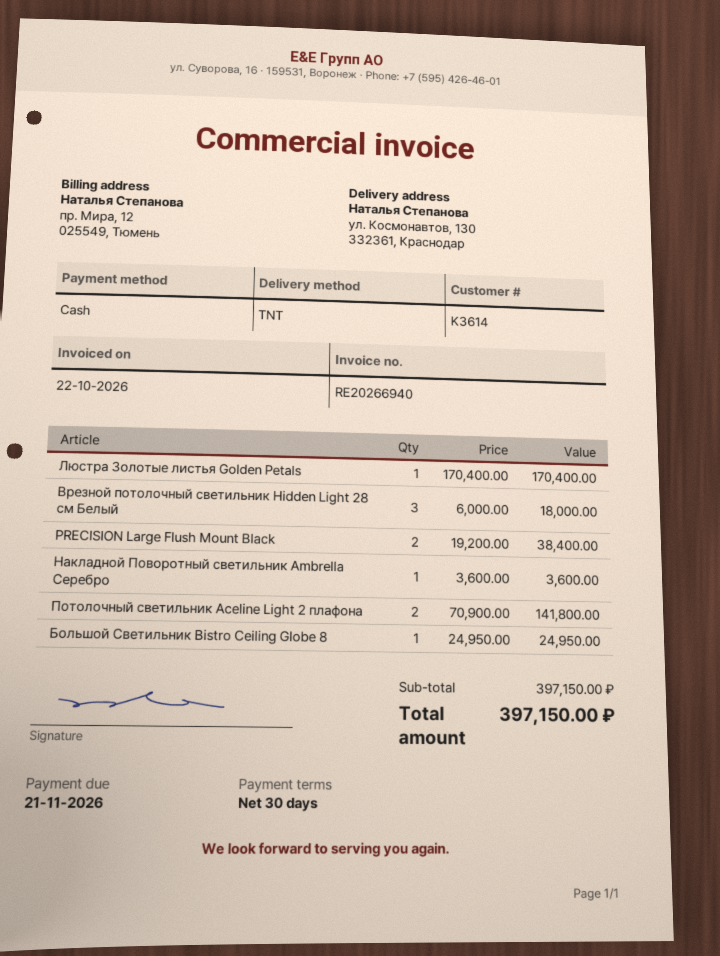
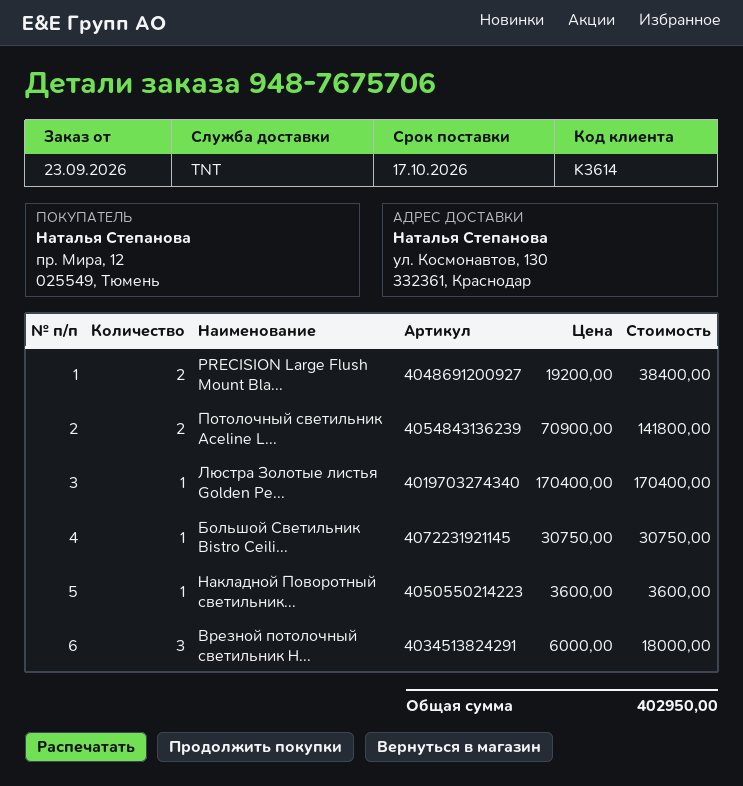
Большой Светильник Bistro Ceiling Globe 8: 1 x 24950.00 = 24950.00 -> 1 x 30750.00 = 30750.00
total: 397150.00 -> 402950.00

